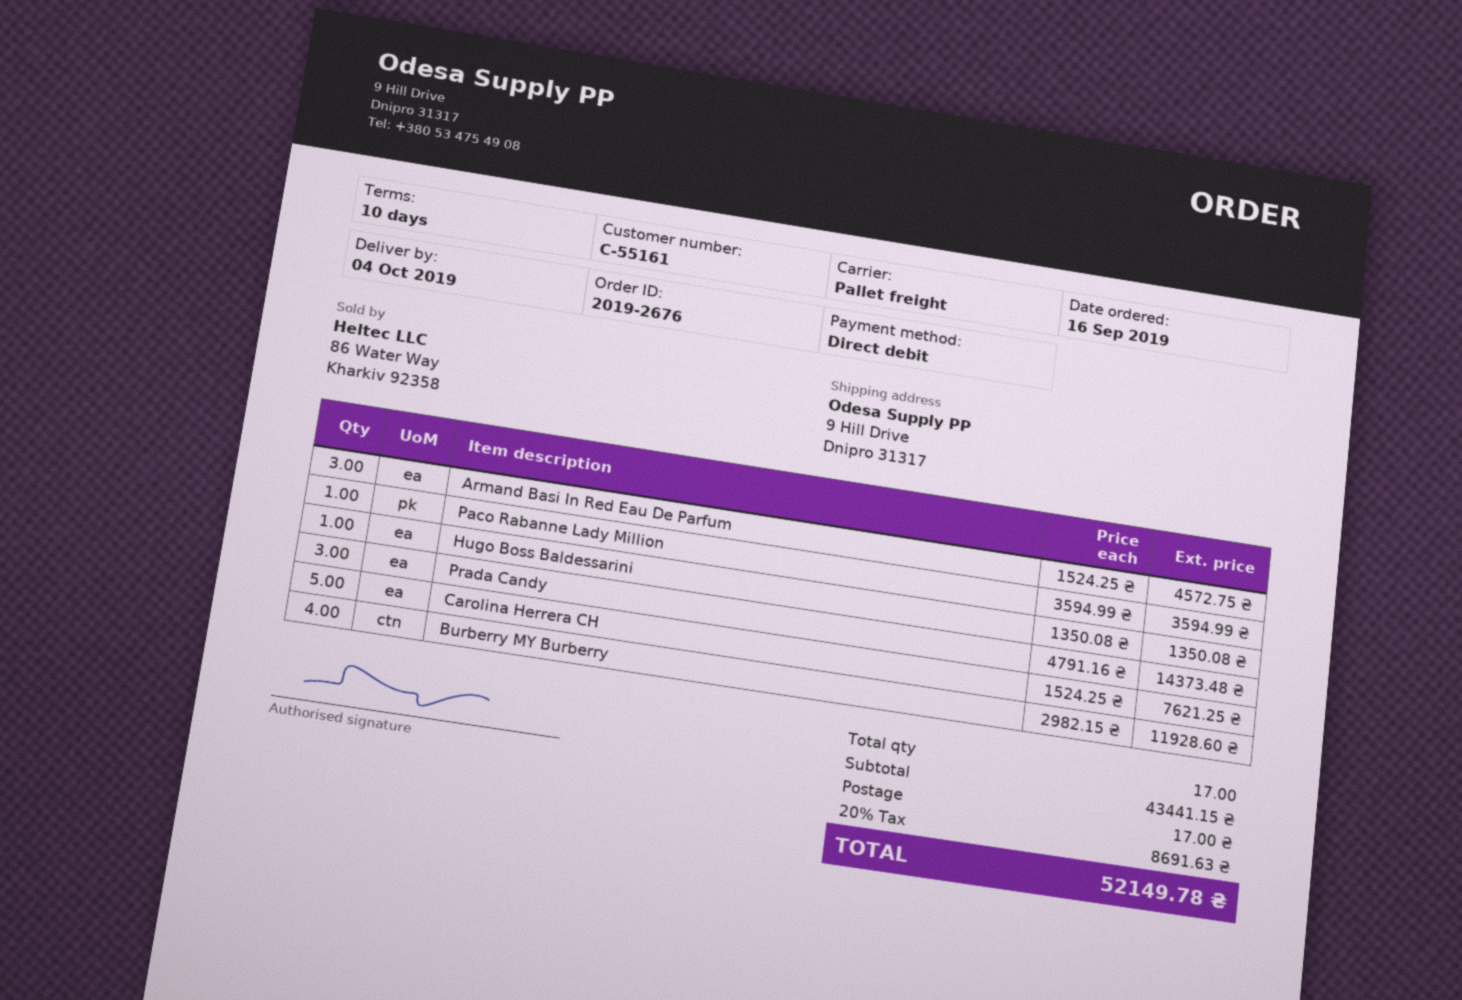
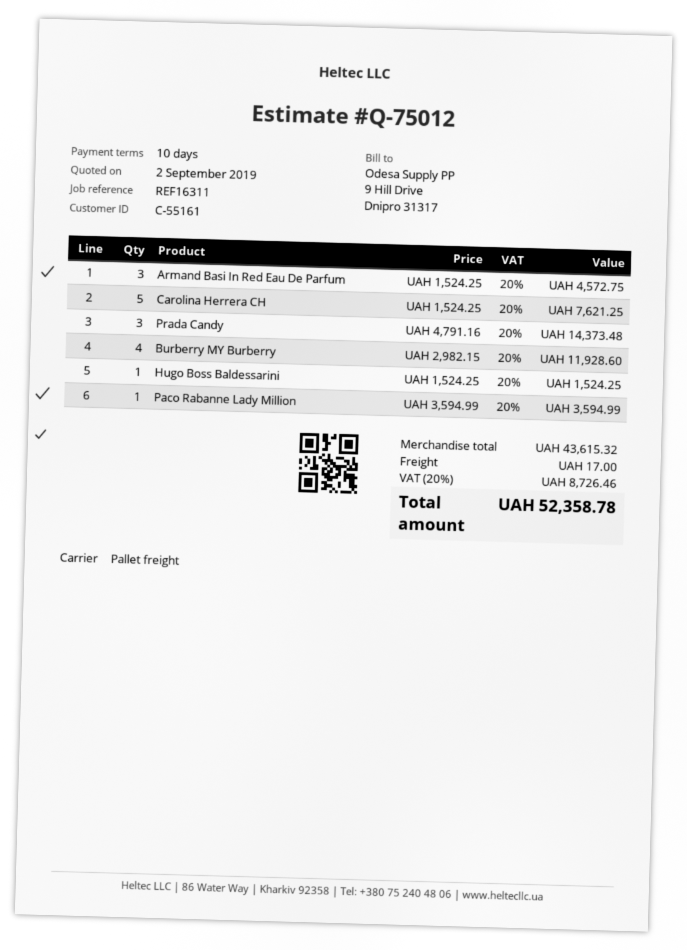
Hugo Boss Baldessarini: 1 x 1350.08 = 1350.08 -> 1 x 1524.25 = 1524.25
subtotal: 43441.15 -> 43615.32
tax: 20% = 8691.63 -> 20% = 8726.46
total: 52149.78 -> 52358.78

